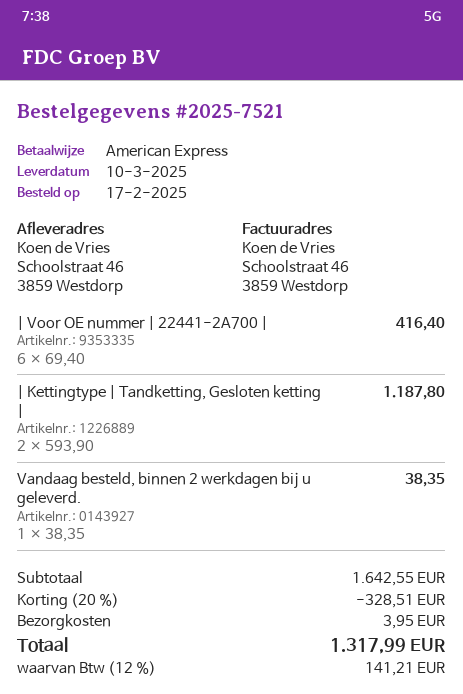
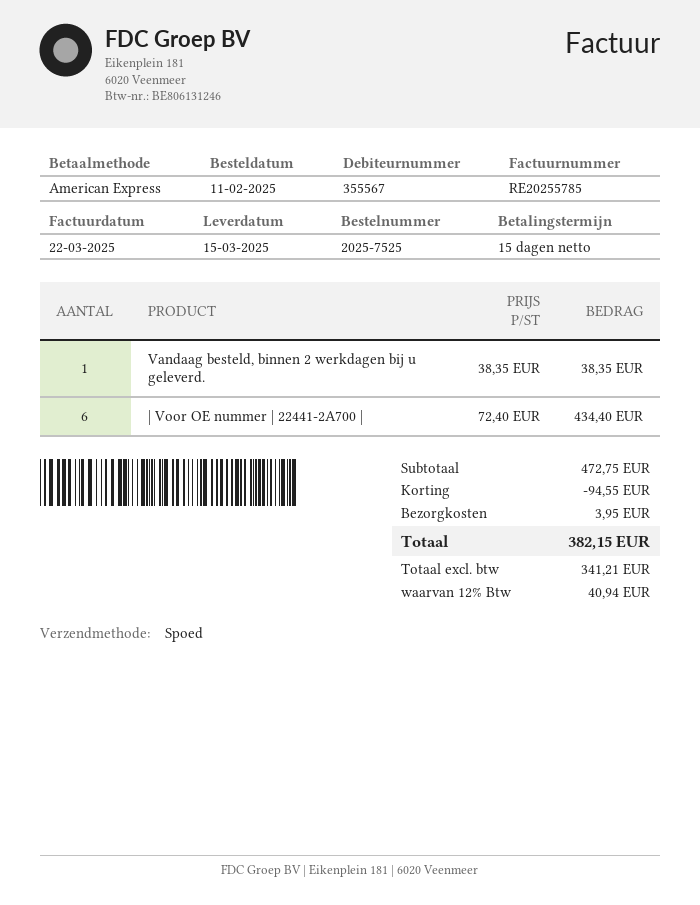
order number: 2025-7521 -> 2025-7525
order date: 2025-02-17 -> 2025-02-11
delivery date: 2025-03-10 -> 2025-03-15
| Voor OE nummer | 22441-2A700 |: 6 x 69.40 = 416.40 -> 6 x 72.40 = 434.40
| Kettingtype | Tandketting, Gesloten ketting |: 2 x 593.90 = 1187.80 -> none
subtotal: 1642.55 -> 472.75
discount: 328.51 -> 94.55
tax: 12% = 141.21 -> 12% = 40.94
total: 1317.99 -> 382.15

